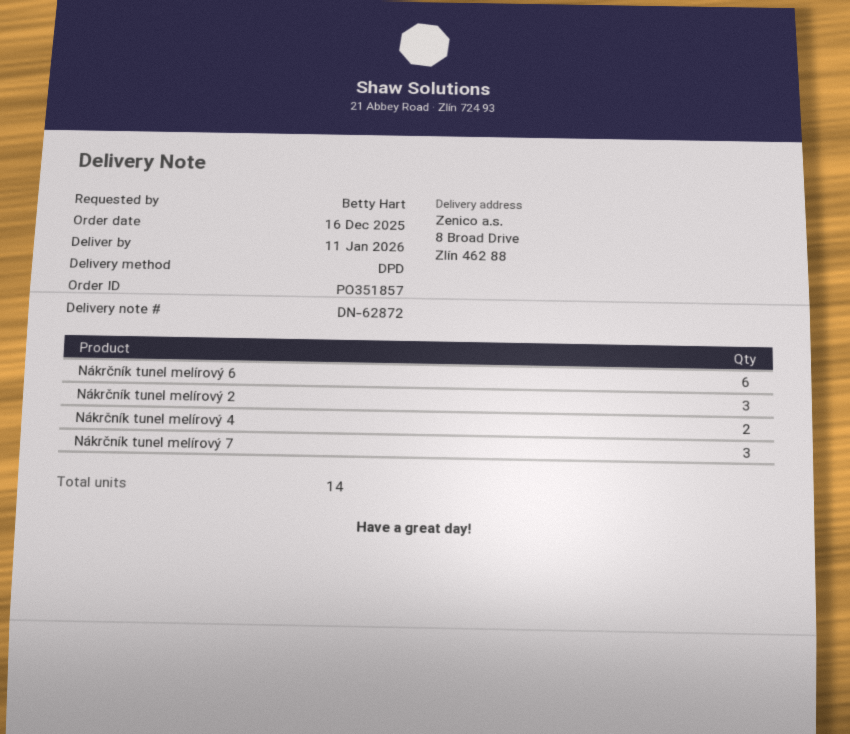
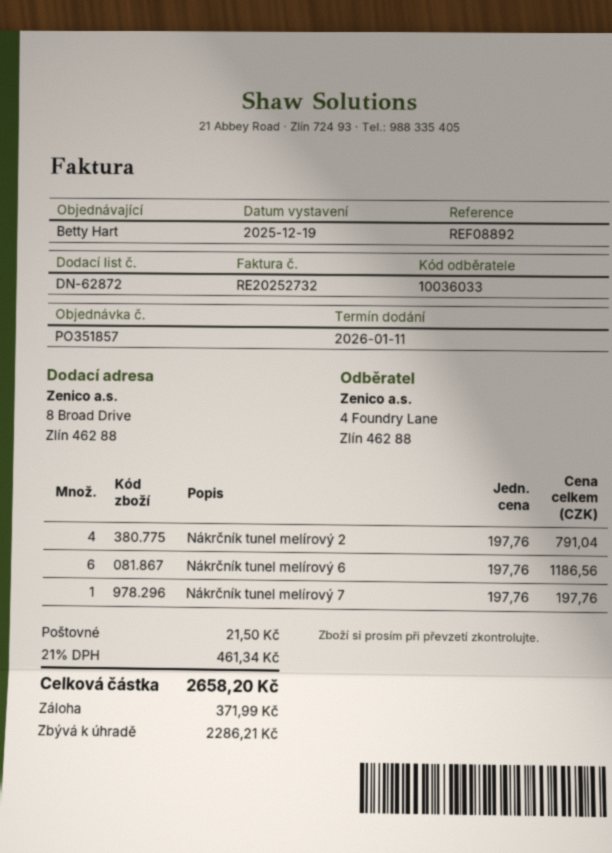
Nákrčník tunel melírový 2: 3 -> 4
Nákrčník tunel melírový 4: 2 -> none
Nákrčník tunel melírový 7: 3 -> 1

